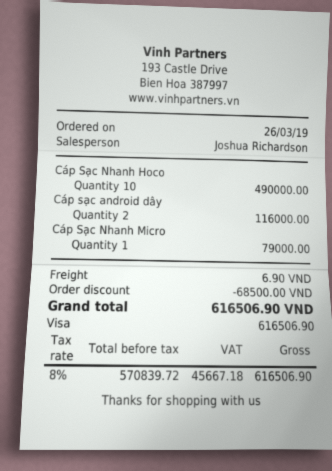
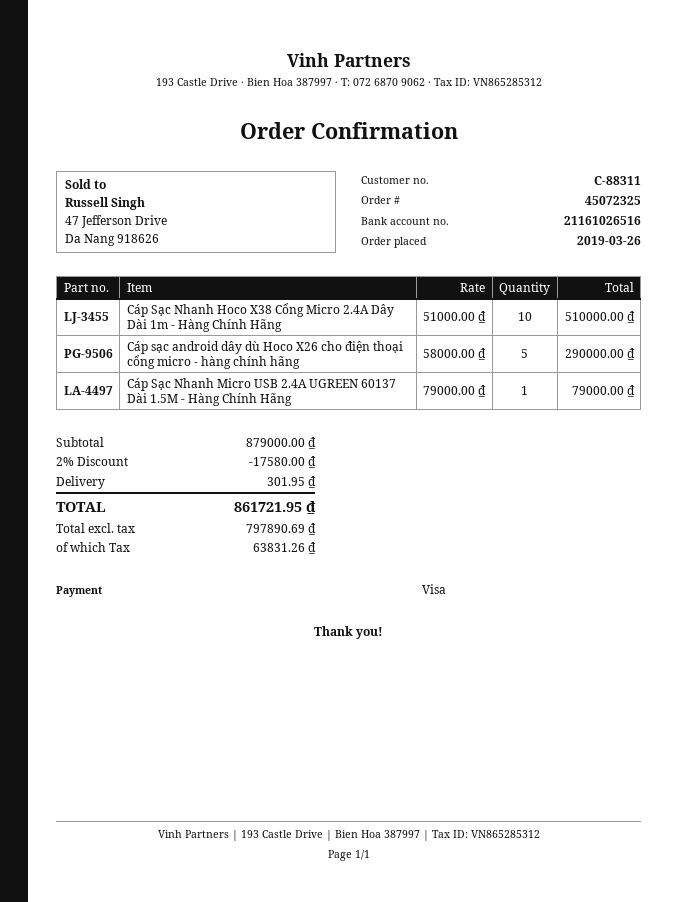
Cáp Sạc Nhanh Hoco: 10 for 490000.00 -> 10 for 510000.00
Cáp sạc android dây: 2 for 116000.00 -> 5 for 290000.00
discount: 68500.00 -> 17580.00
shipping: 6.90 -> 301.95
net: 570839.72 -> 797890.69
tax: 45667.18 -> 63831.26
total: 616506.90 -> 861721.95

